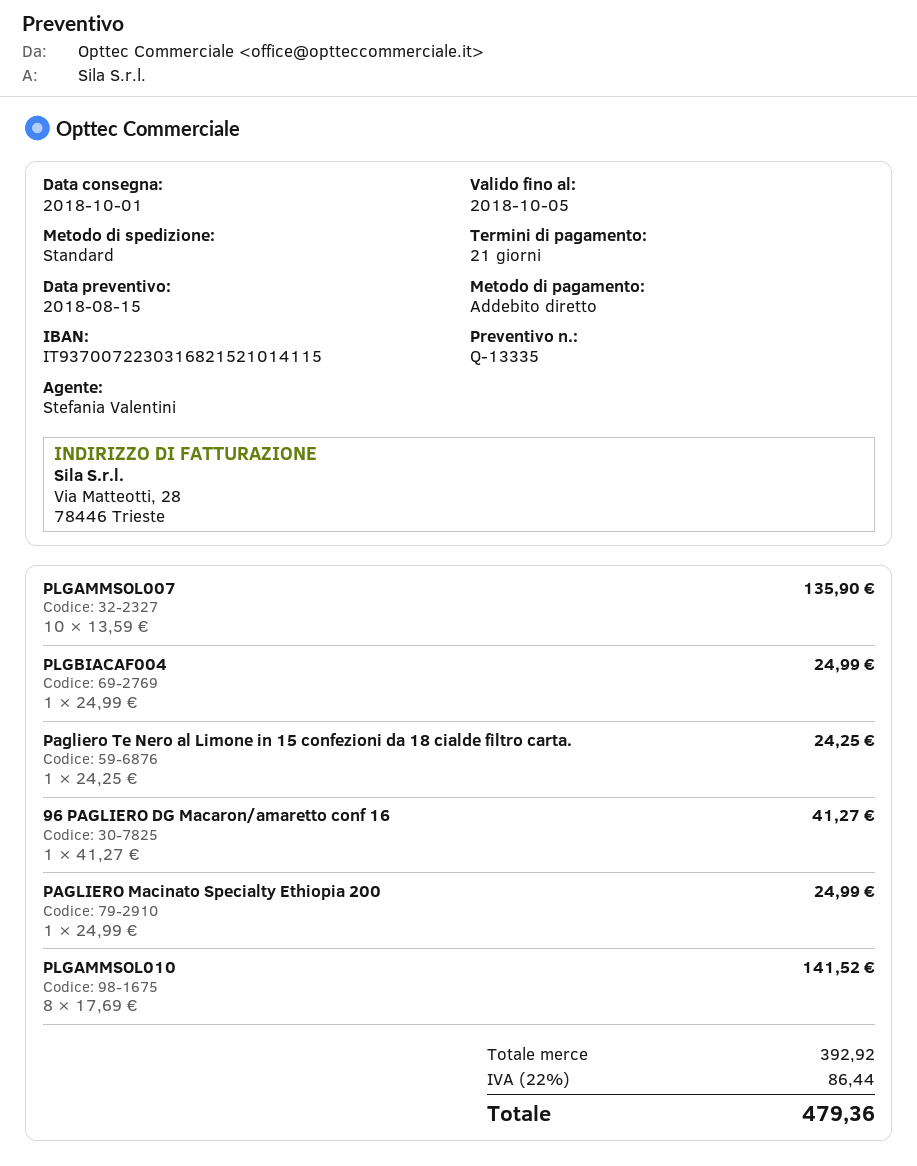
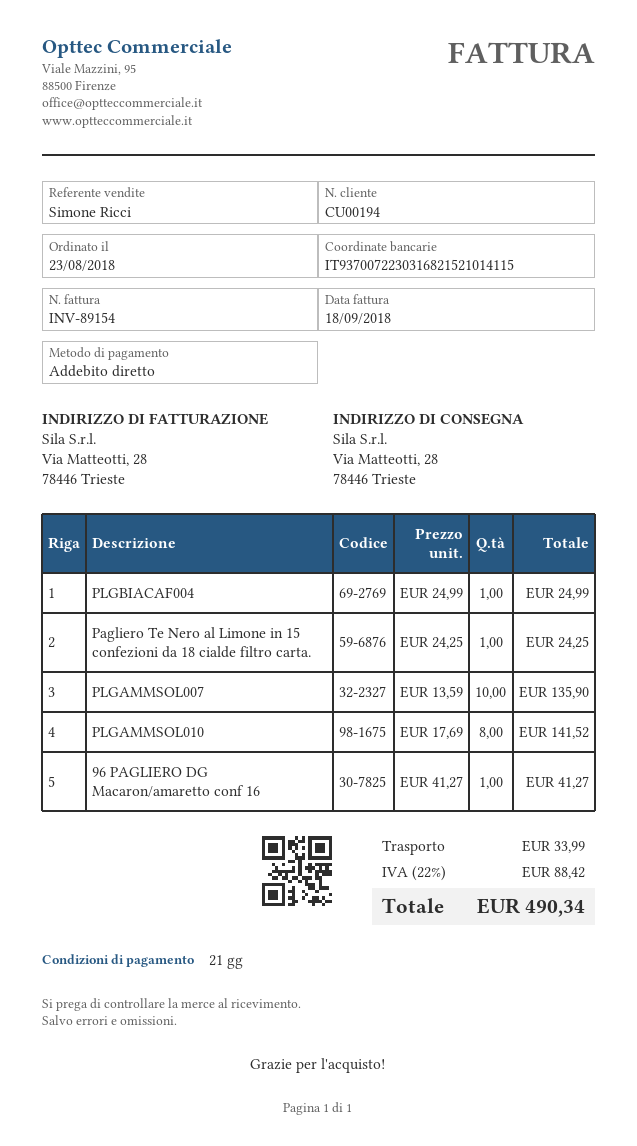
sales rep: Stefania Valentini -> Simone Ricci
PAGLIERO Macinato Specialty Ethiopia 200: 1 x 24.99 = 24.99 -> none
shipping: none -> 33.99
tax: 22% = 86.44 -> 22% = 88.42
total: 479.36 -> 490.34

